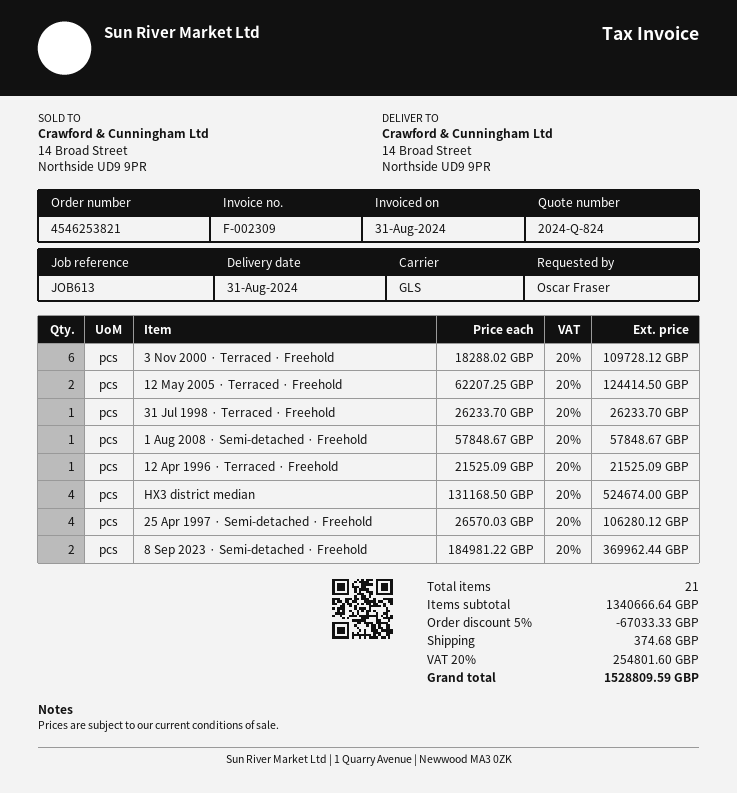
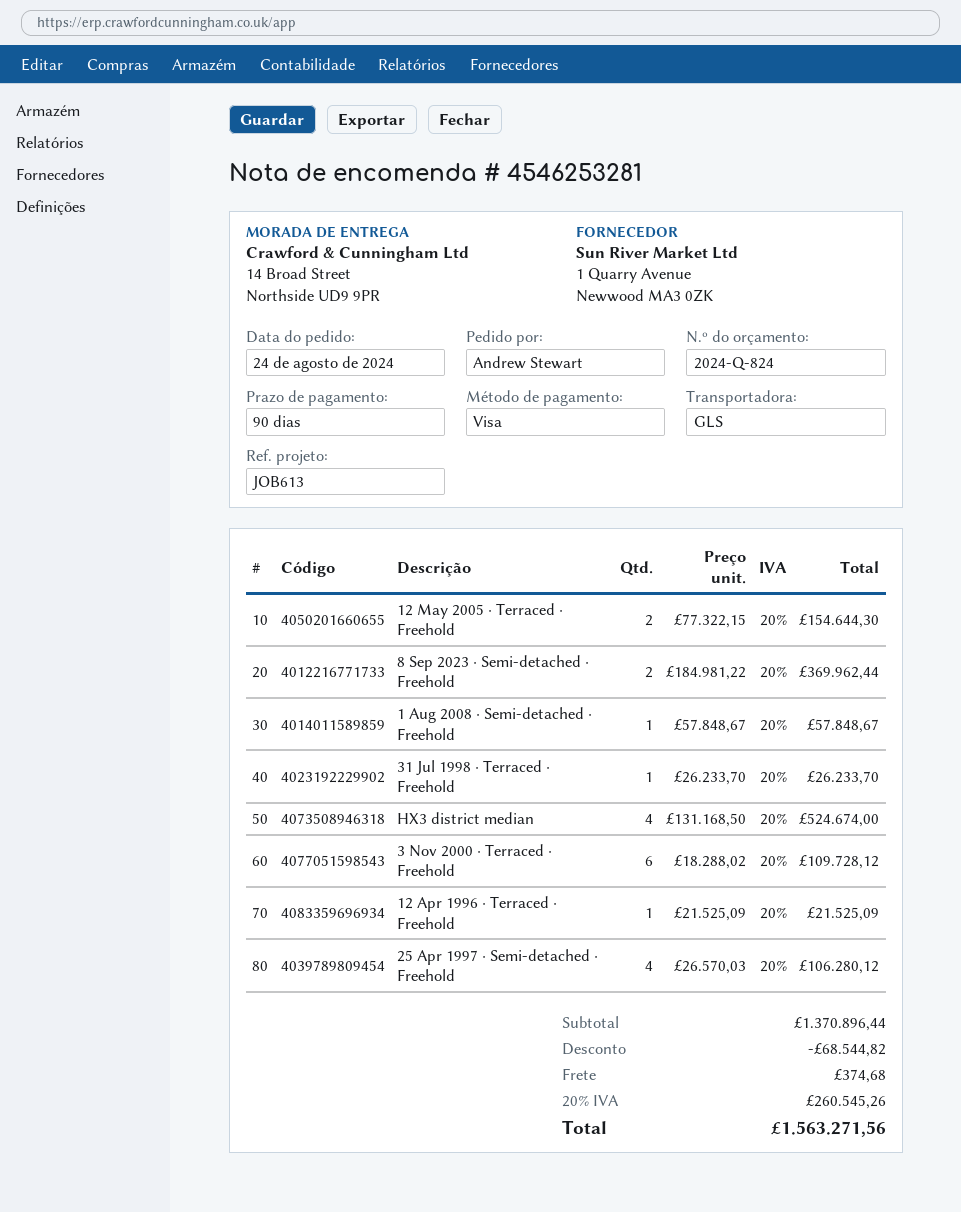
order number: 4546253821 -> 4546253281
ordered by: Oscar Fraser -> Andrew Stewart
12 May 2005 · Terraced · Freehold: 2 x 62207.25 = 124414.50 -> 2 x 77322.15 = 154644.30
subtotal: 1340666.64 -> 1370896.44
discount: 67033.33 -> 68544.82
tax: 20% = 254801.60 -> 20% = 260545.26
total: 1528809.59 -> 1563271.56

